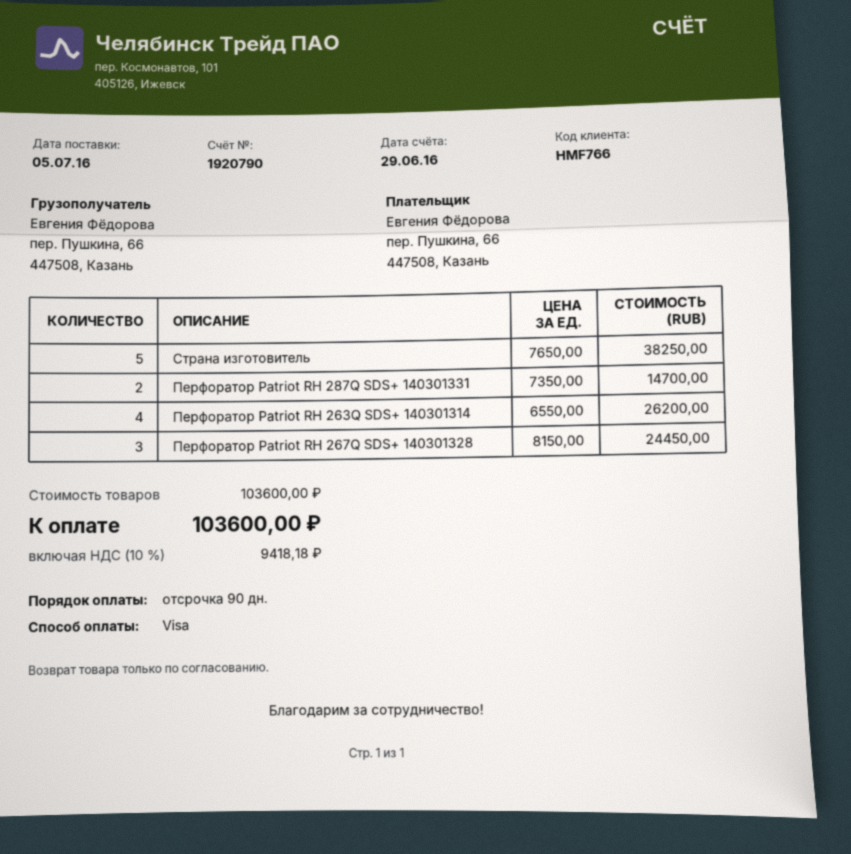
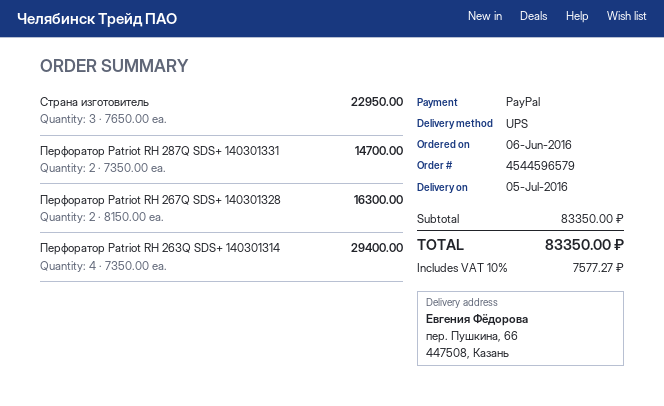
payment method: Visa -> PayPal
Страна изготовитель: 5 x 7650.00 = 38250.00 -> 3 x 7650.00 = 22950.00
Перфоратор Patriot RH 263Q SDS+ 140301314: 4 x 6550.00 = 26200.00 -> 4 x 7350.00 = 29400.00
Перфоратор Patriot RH 267Q SDS+ 140301328: 3 x 8150.00 = 24450.00 -> 2 x 8150.00 = 16300.00
subtotal: 103600.00 -> 83350.00
tax: 10% = 9418.18 -> 10% = 7577.27
total: 103600.00 -> 83350.00

